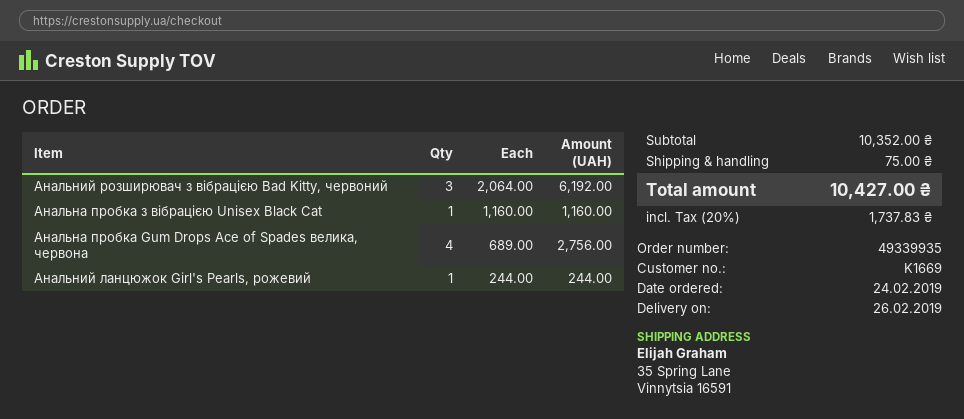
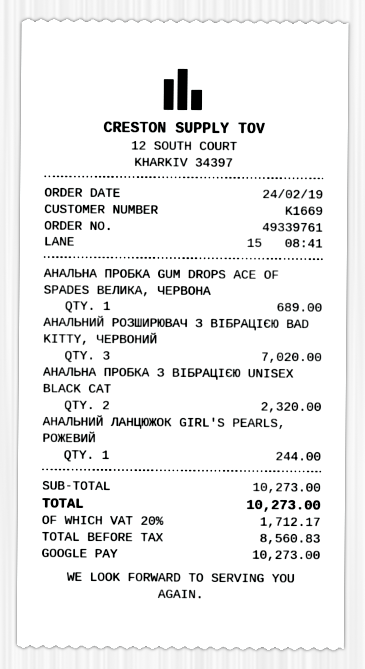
order number: 49339935 -> 49339761
Анальний розширювач з вібрацією Bad Kitty, червоний: 3 for 6192.00 -> 3 for 7020.00
Анальна пробка з вібрацією Unisex Black Cat: 1 for 1160.00 -> 2 for 2320.00
Анальна пробка Gum Drops Ace of Spades велика, червона: 4 for 2756.00 -> 1 for 689.00
subtotal: 10352.00 -> 10273.00
shipping: 75.00 -> none
tax: 20% = 1737.83 -> 20% = 1712.17
total: 10427.00 -> 10273.00

